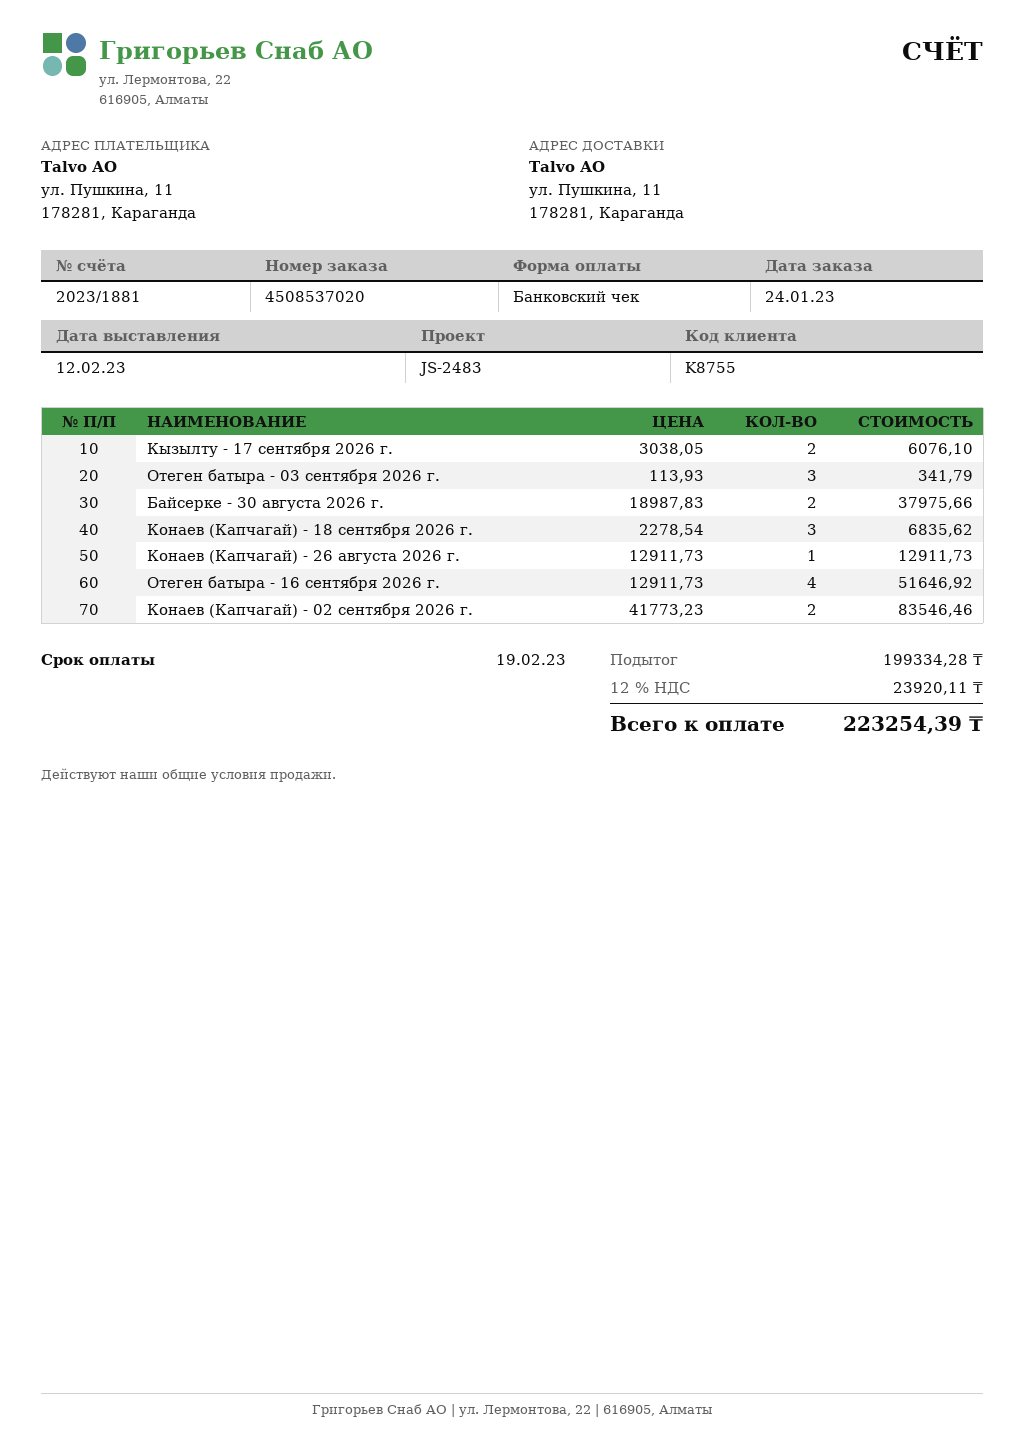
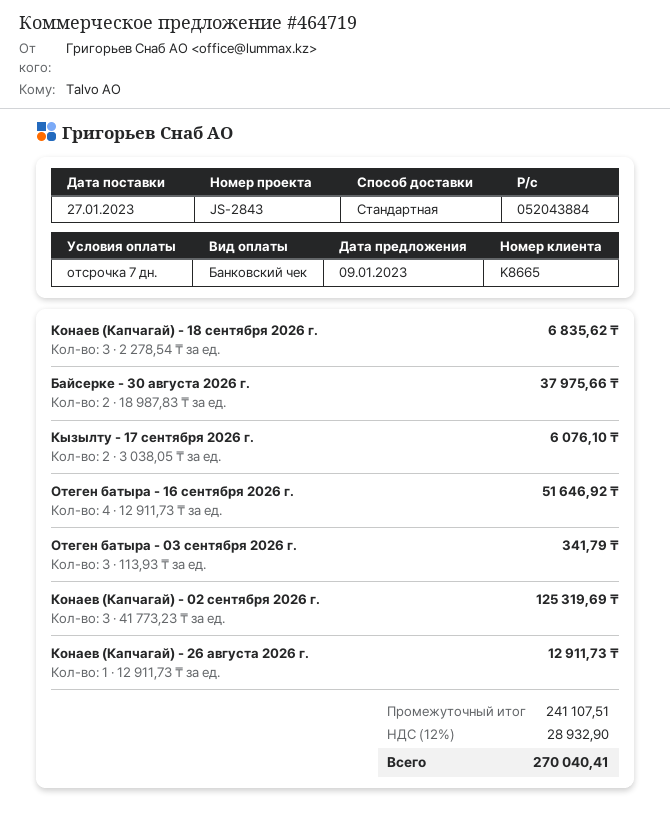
customer number: K8755 -> K8665
reference: JS-2483 -> JS-2843
Конаев (Капчагай) - 02 сентября 2026 г.: 2 x 41773.23 = 83546.46 -> 3 x 41773.23 = 125319.69
subtotal: 199334.28 -> 241107.51
tax: 12% = 23920.11 -> 12% = 28932.90
total: 223254.39 -> 270040.41

